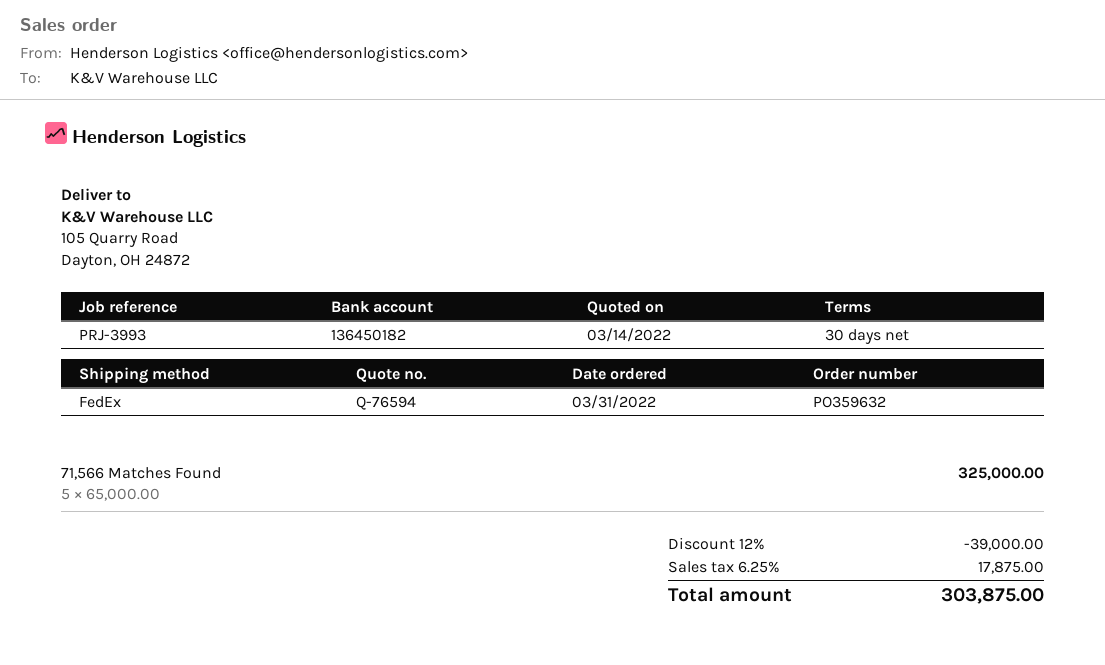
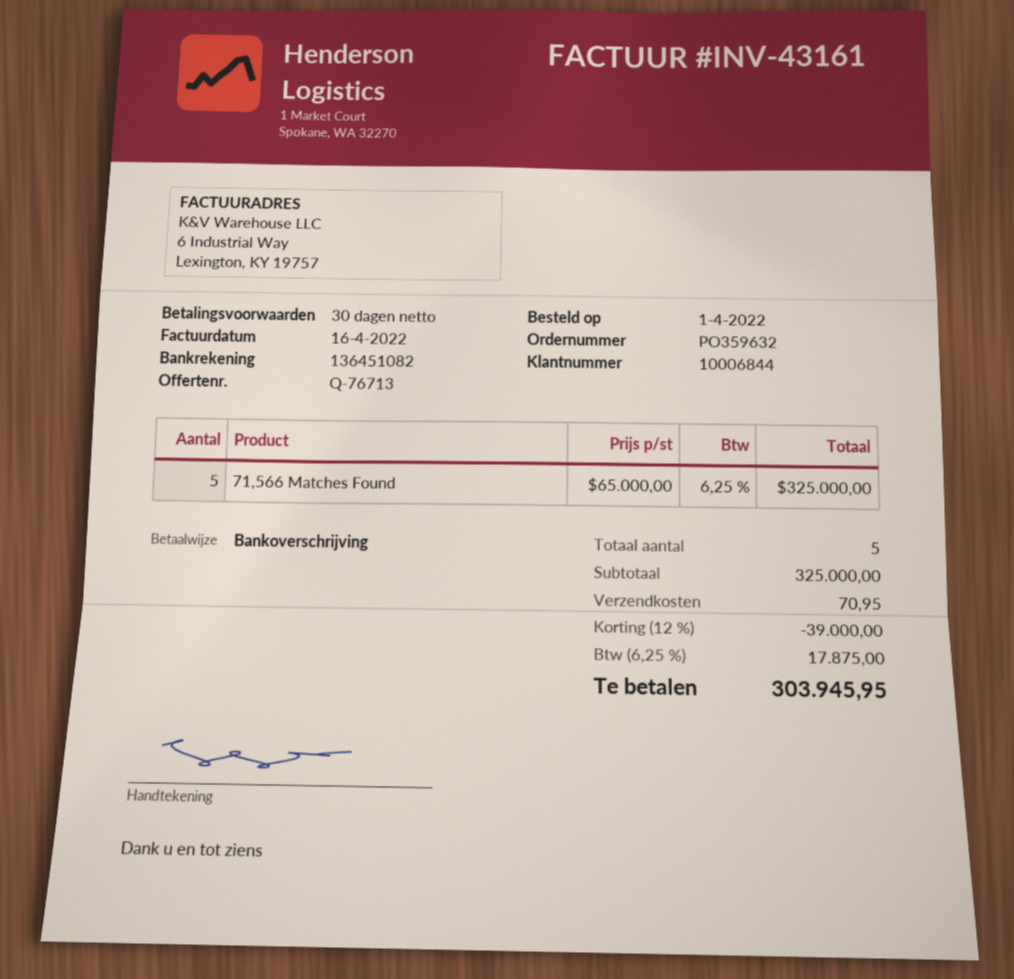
quote number: Q-76594 -> Q-76713
order date: 2022-03-31 -> 2022-04-01
bank account: 136450182 -> 136451082
shipping: none -> 70.95
total: 303875.00 -> 303945.95

